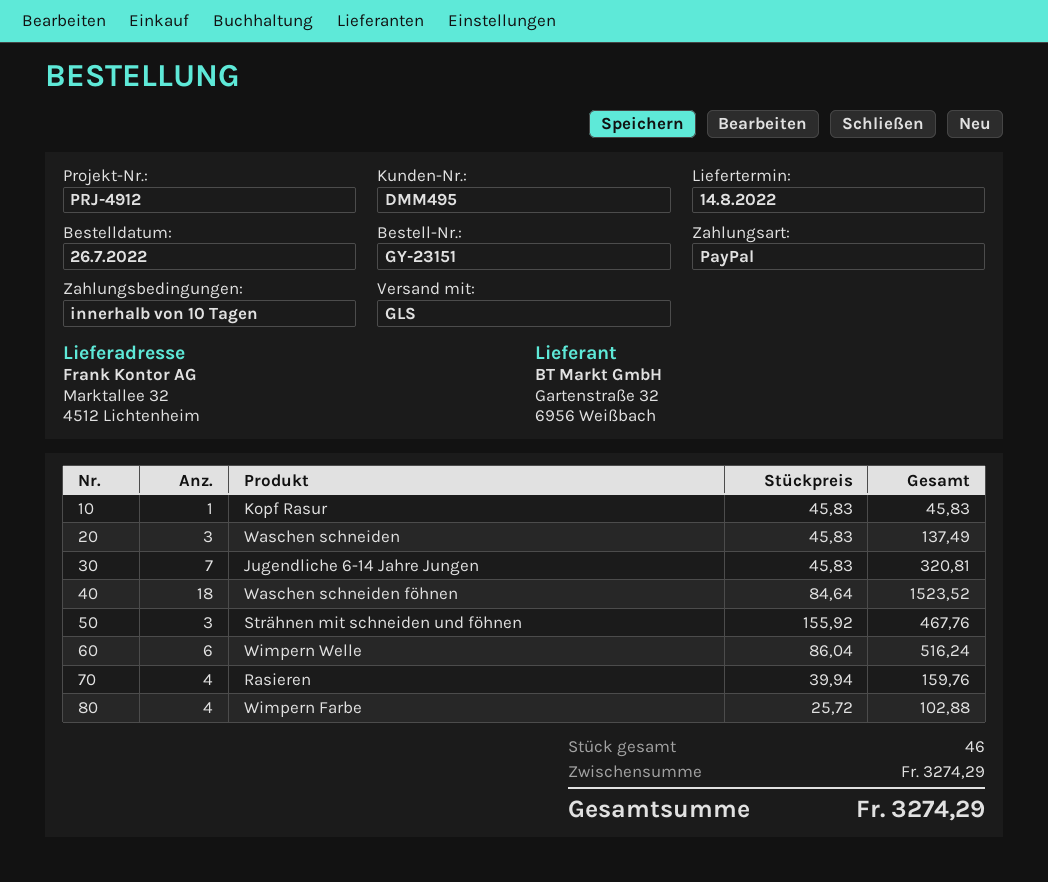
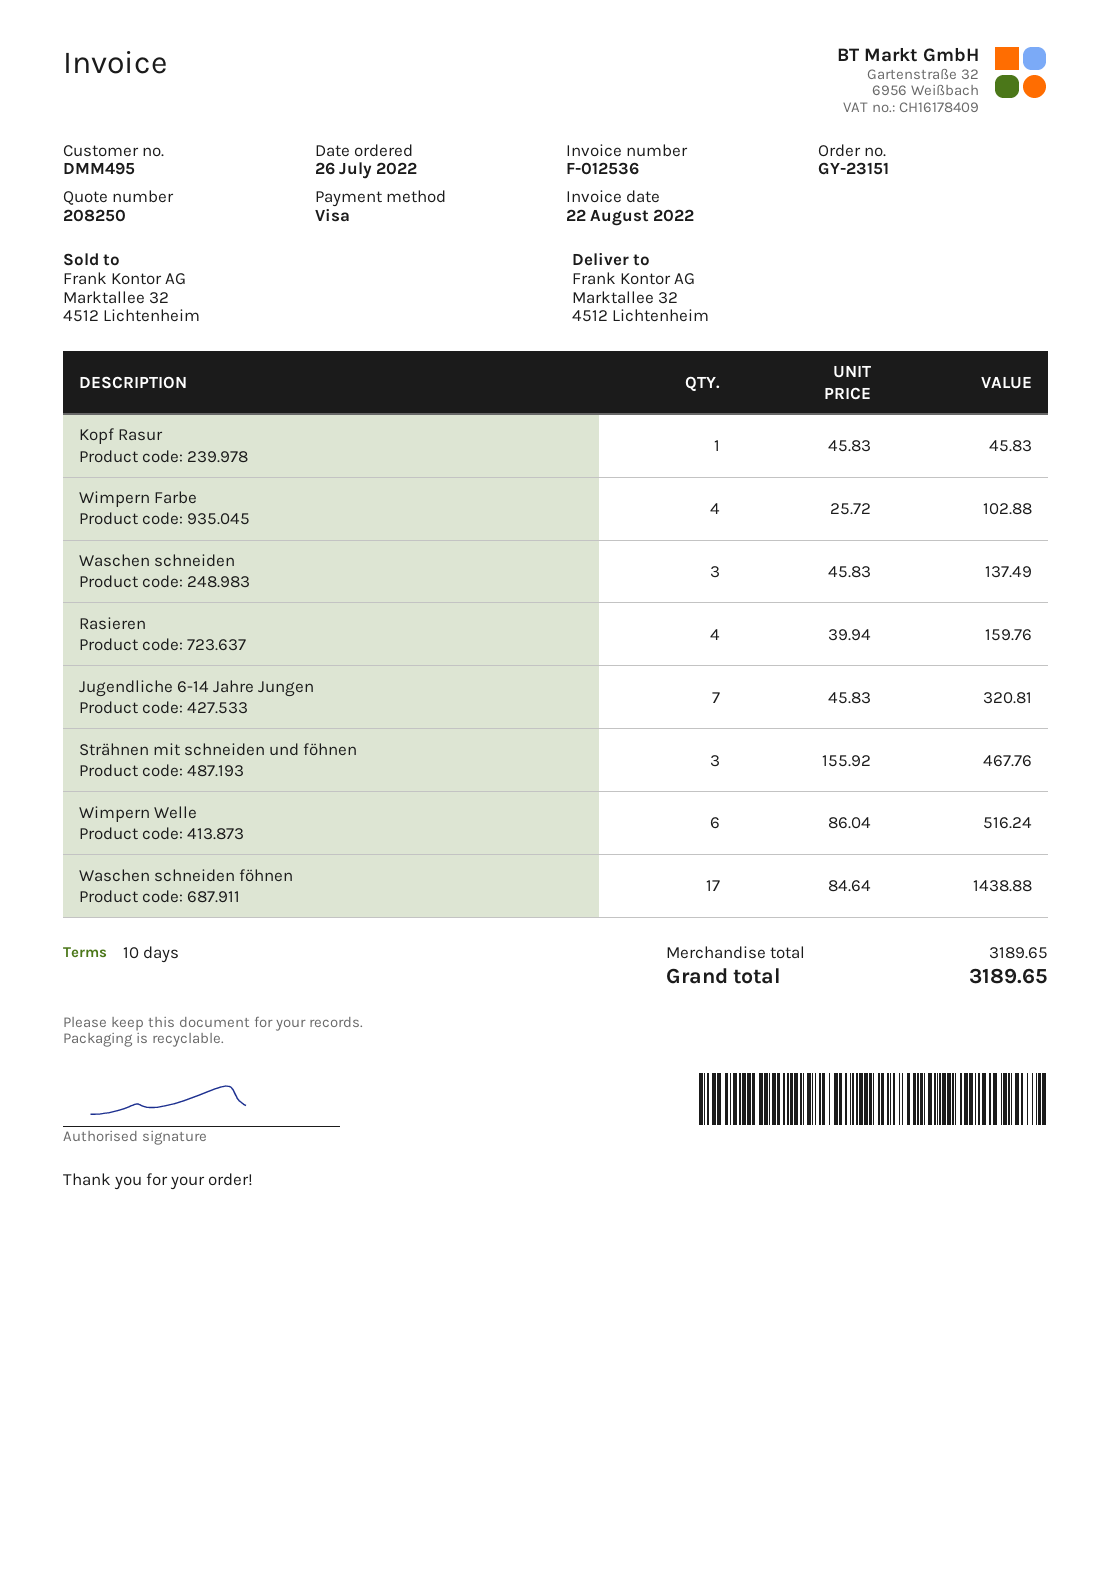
payment method: PayPal -> Visa
Waschen schneiden föhnen: 18 x 84.64 = 1523.52 -> 17 x 84.64 = 1438.88
subtotal: 3274.29 -> 3189.65
total: 3274.29 -> 3189.65

